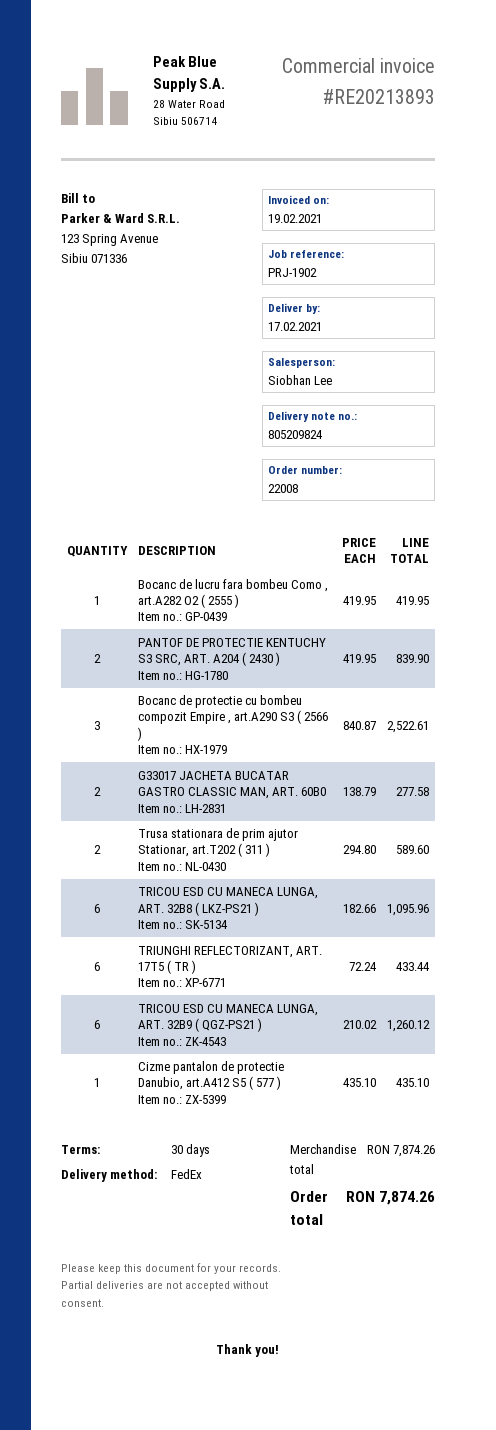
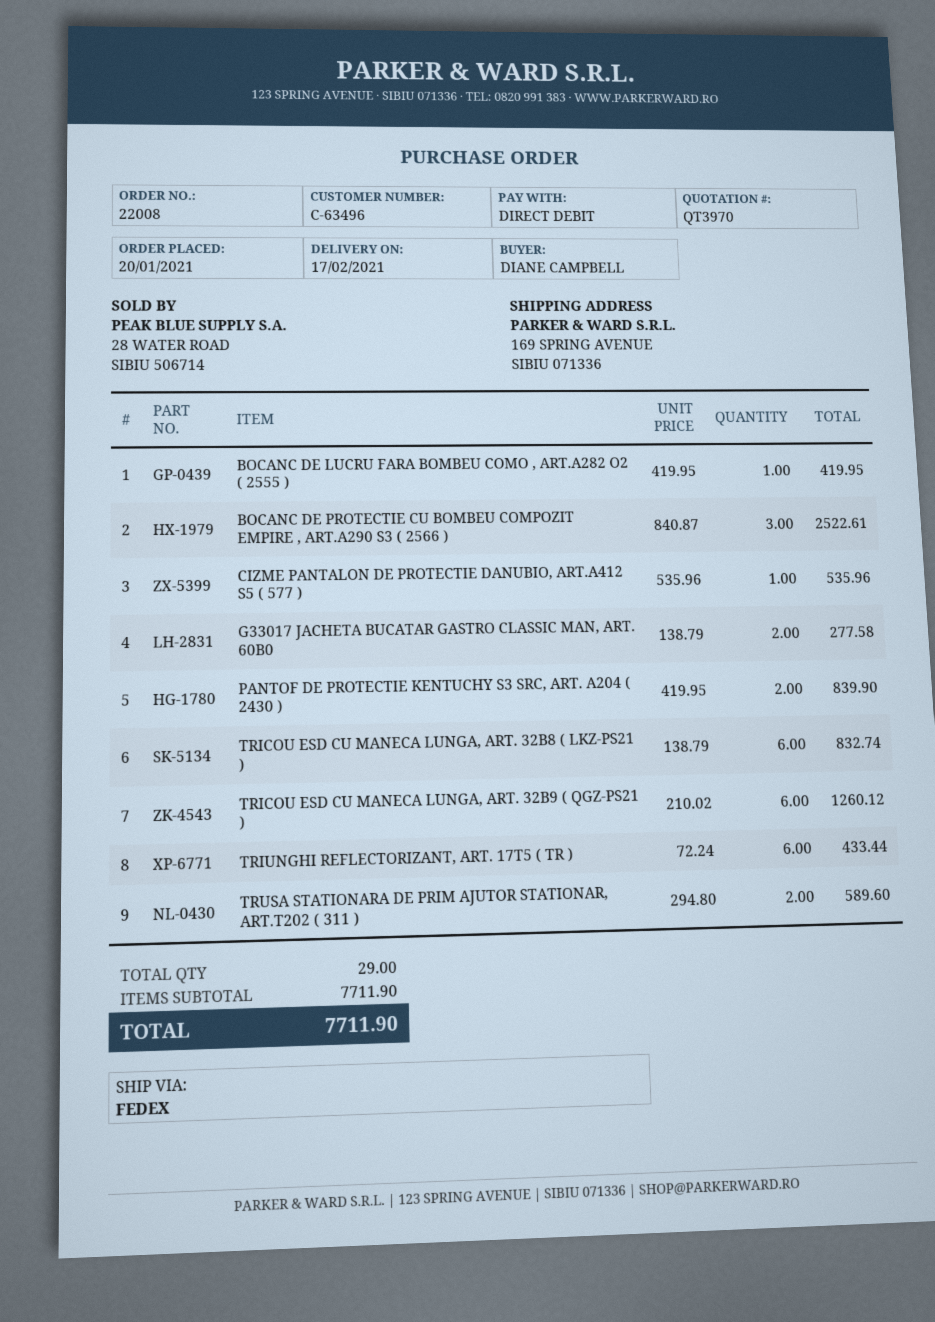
TRICOU ESD CU MANECA LUNGA, ART. 32B8 ( LKZ-PS21 ): 6 x 182.66 = 1095.96 -> 6 x 138.79 = 832.74
Cizme pantalon de protectie Danubio, art.A412 S5 ( 577 ): 1 x 435.10 = 435.10 -> 1 x 535.96 = 535.96
subtotal: 7874.26 -> 7711.90
total: 7874.26 -> 7711.90

